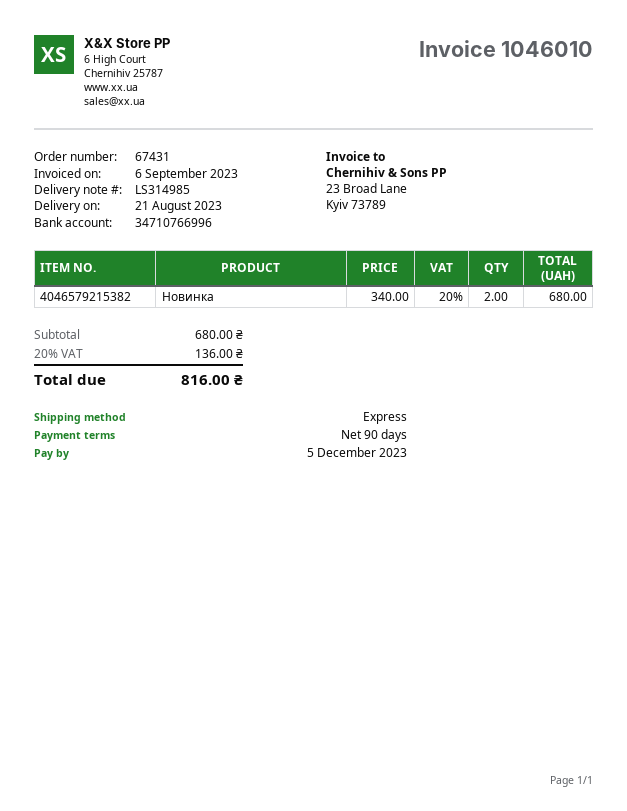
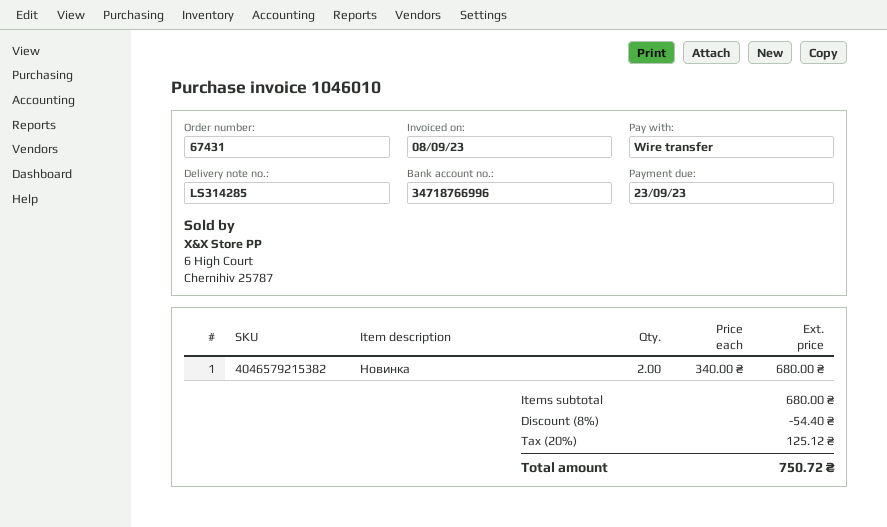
delivery note number: LS314985 -> LS314285
invoice date: 2023-09-06 -> 2023-09-08
due date: 2023-12-05 -> 2023-09-23
bank account: 34710766996 -> 34718766996
discount: none -> 8% = 54.40
tax: 20% = 136.00 -> 20% = 125.12
total: 816.00 -> 750.72

